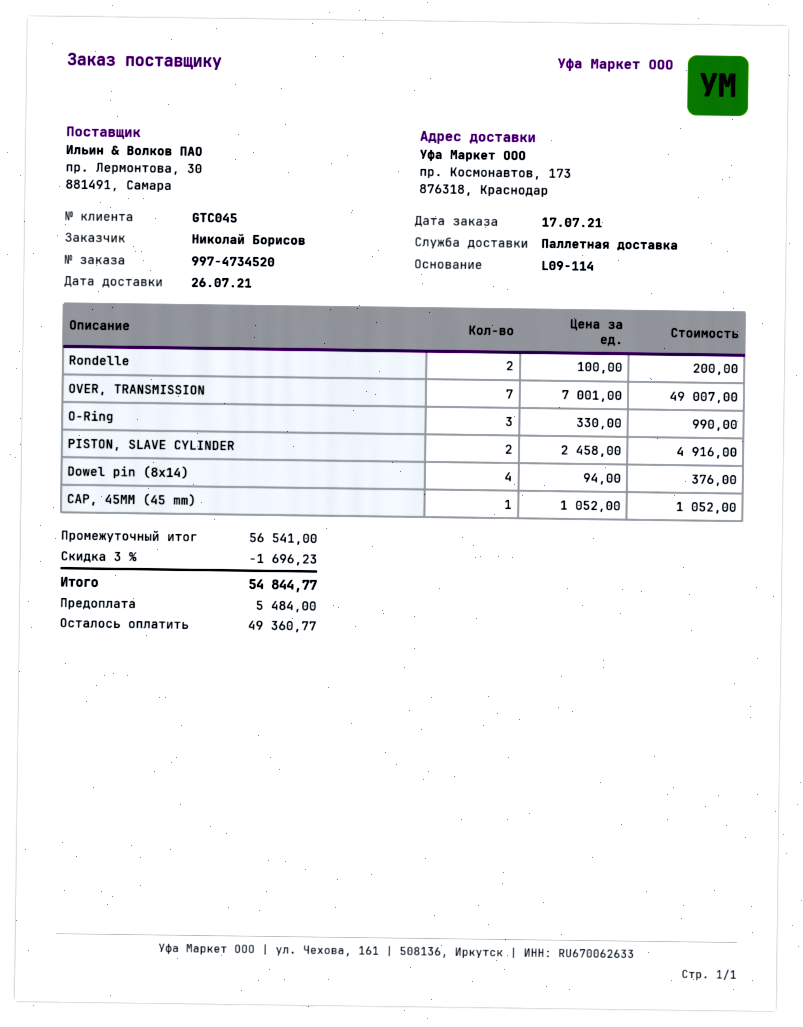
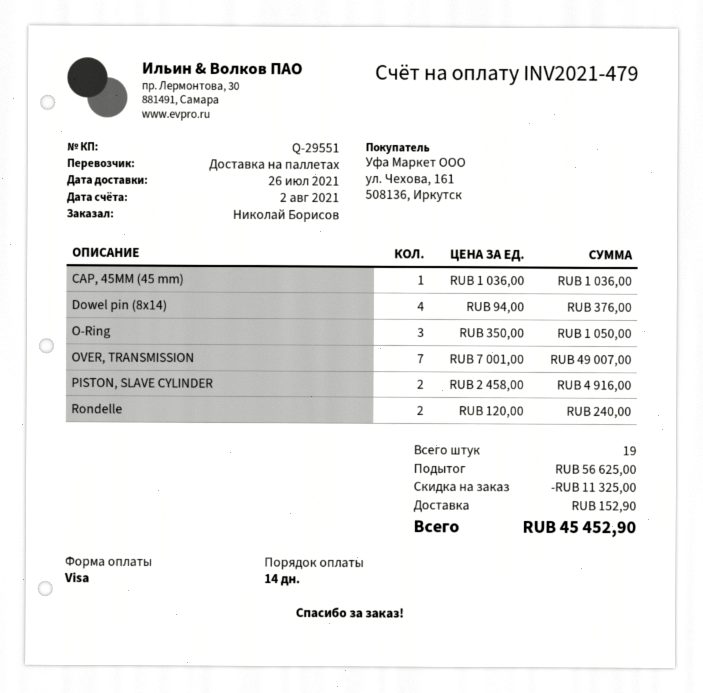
Rondelle: 2 x 100.00 = 200.00 -> 2 x 120.00 = 240.00
O-Ring: 3 x 330.00 = 990.00 -> 3 x 350.00 = 1050.00
CAP, 45MM (45 mm): 1 x 1052.00 = 1052.00 -> 1 x 1036.00 = 1036.00
subtotal: 56541.00 -> 56625.00
discount: 1696.23 -> 11325.00
shipping: none -> 152.90
total: 54844.77 -> 45452.90

